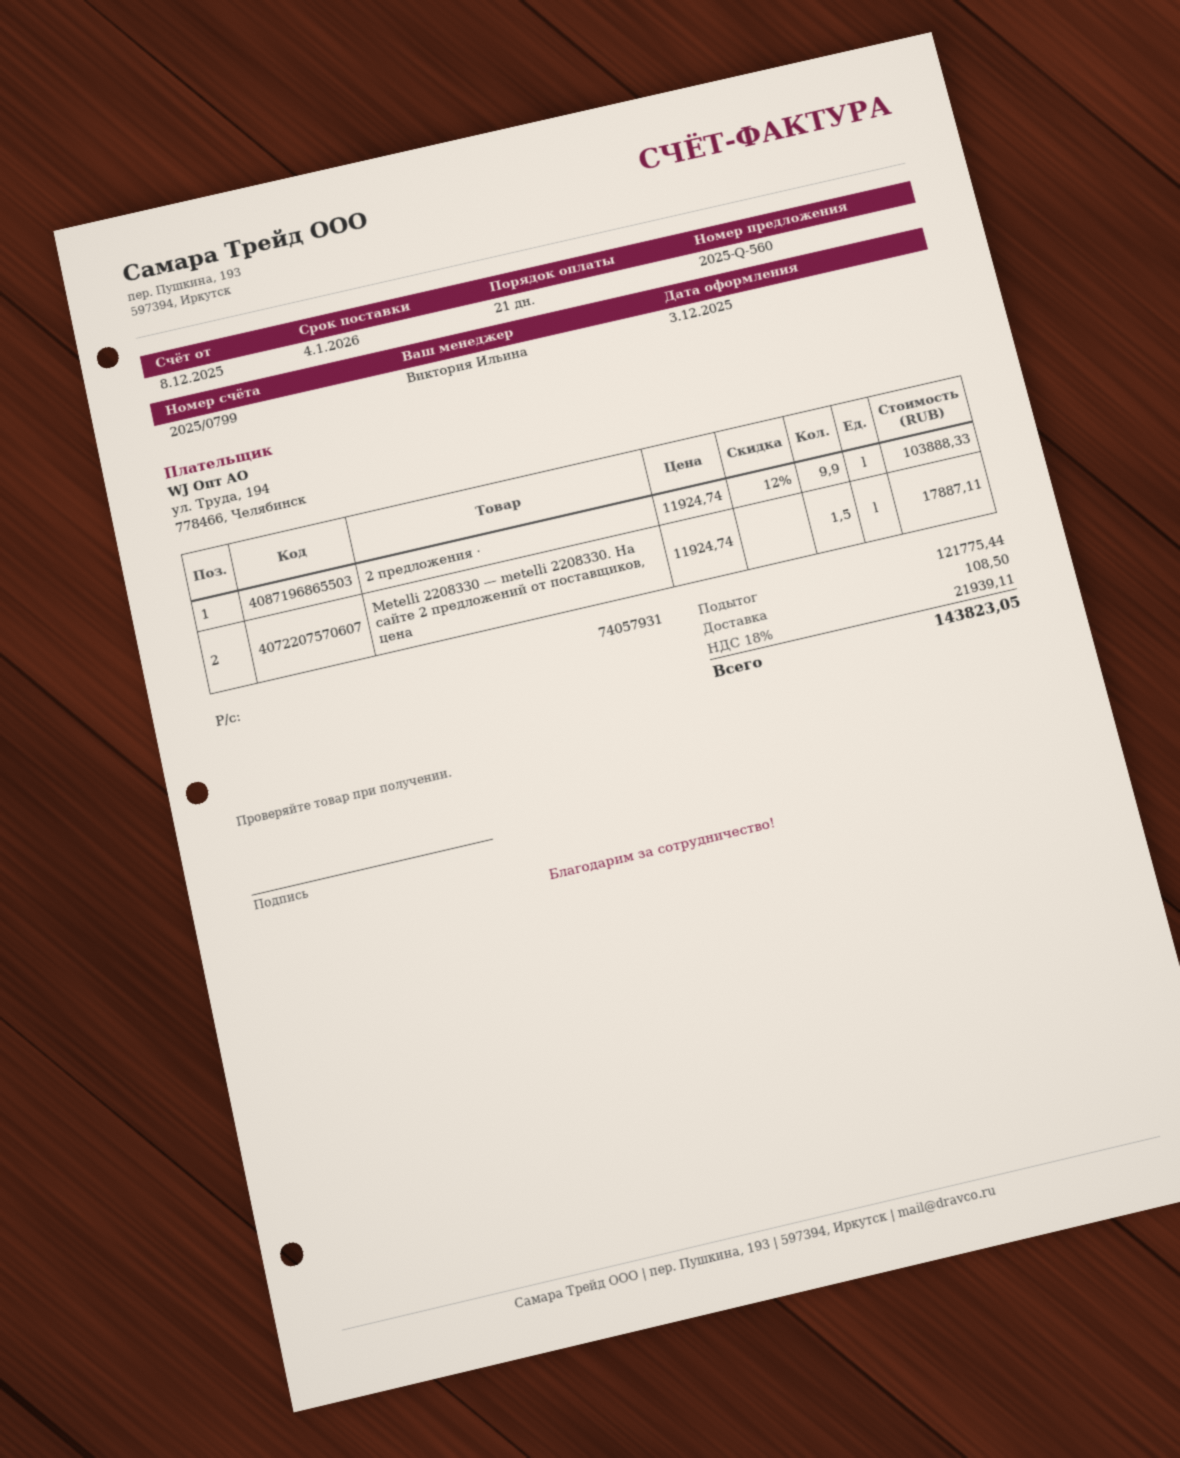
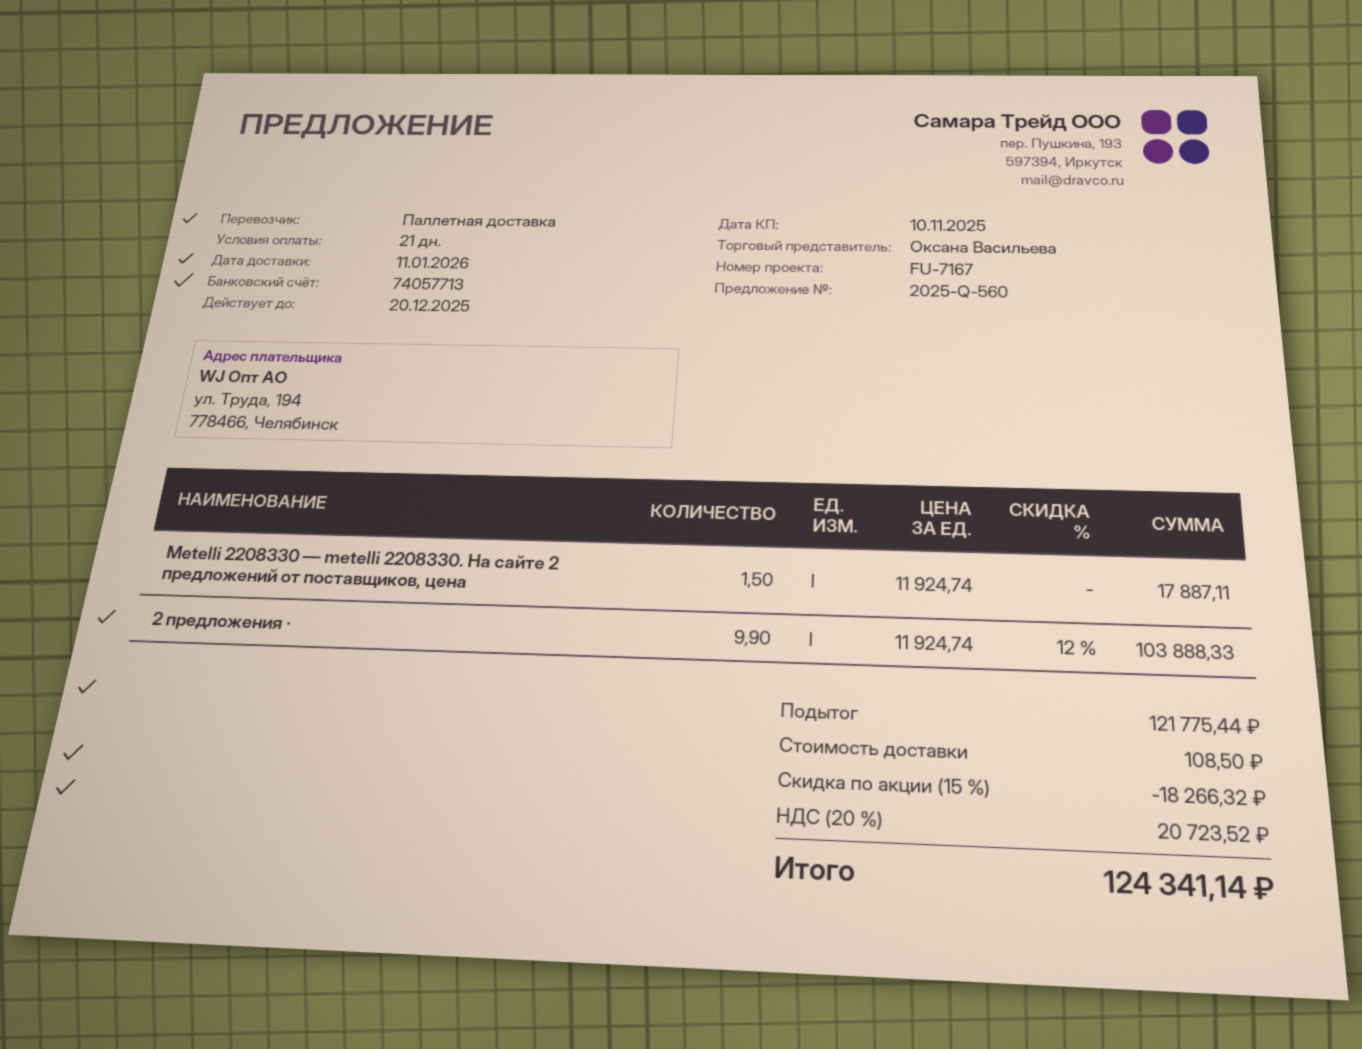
delivery date: 2026-01-04 -> 2026-01-11
sales rep: Виктория Ильина -> Оксана Васильева
bank account: 74057931 -> 74057713
discount: none -> 15% = 18266.32
tax: 18% = 21939.11 -> 20% = 20723.52
total: 143823.05 -> 124341.14

